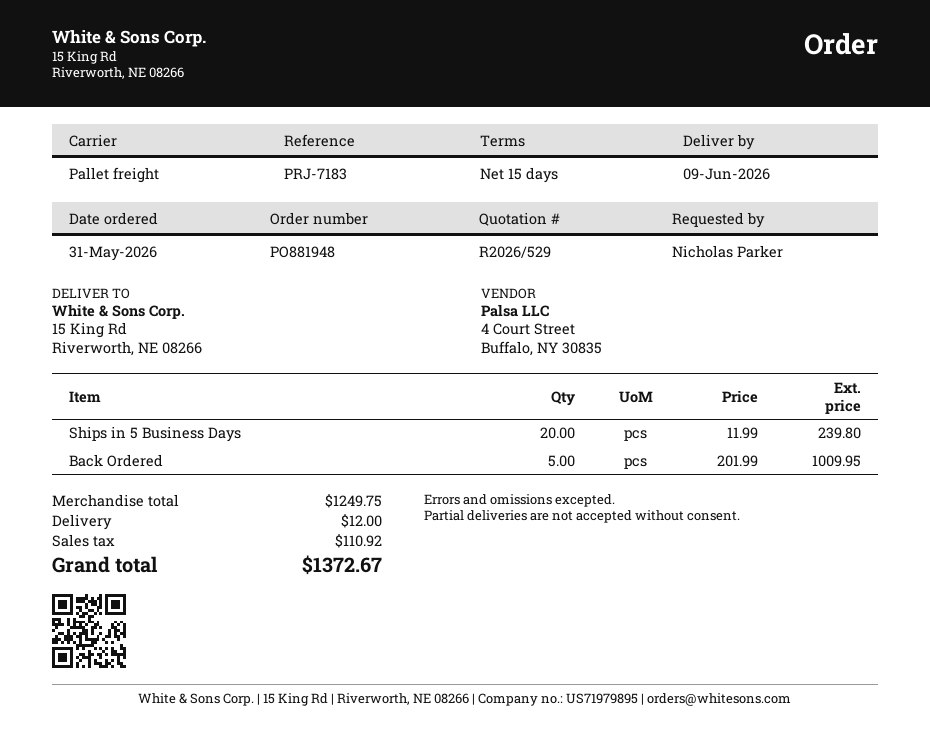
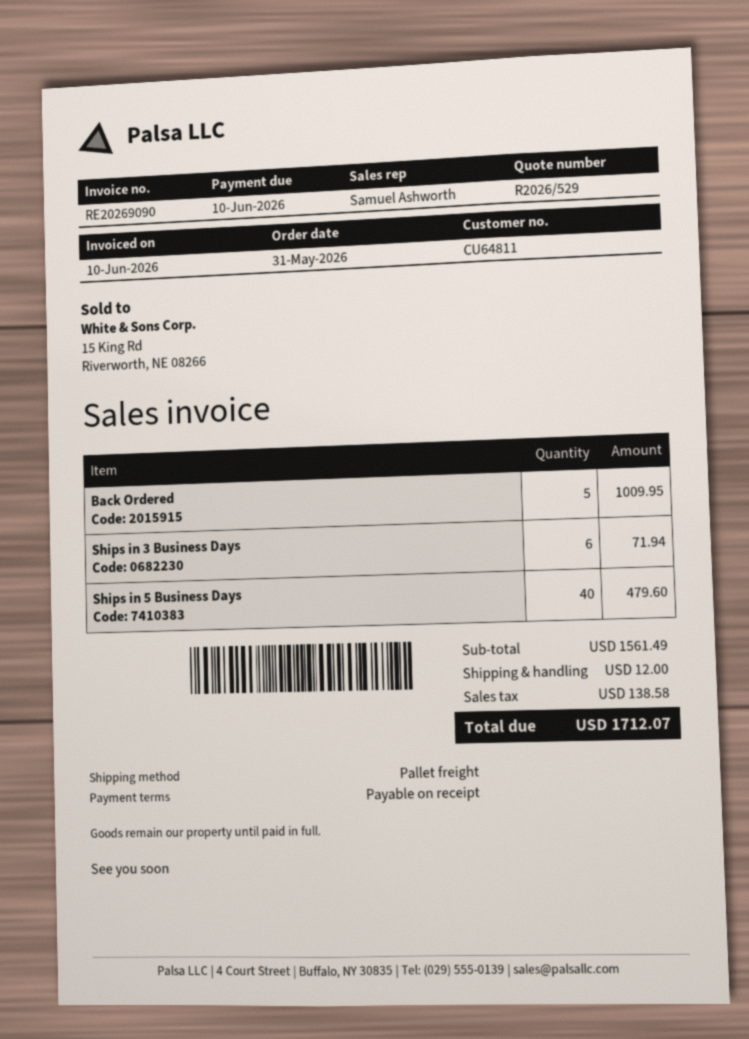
payment terms: 15 days -> on receipt
Ships in 5 Business Days: 20 for 239.80 -> 40 for 479.60
Ships in 3 Business Days: none -> 6 for 71.94
subtotal: 1249.75 -> 1561.49
tax: 110.92 -> 138.58
total: 1372.67 -> 1712.07

